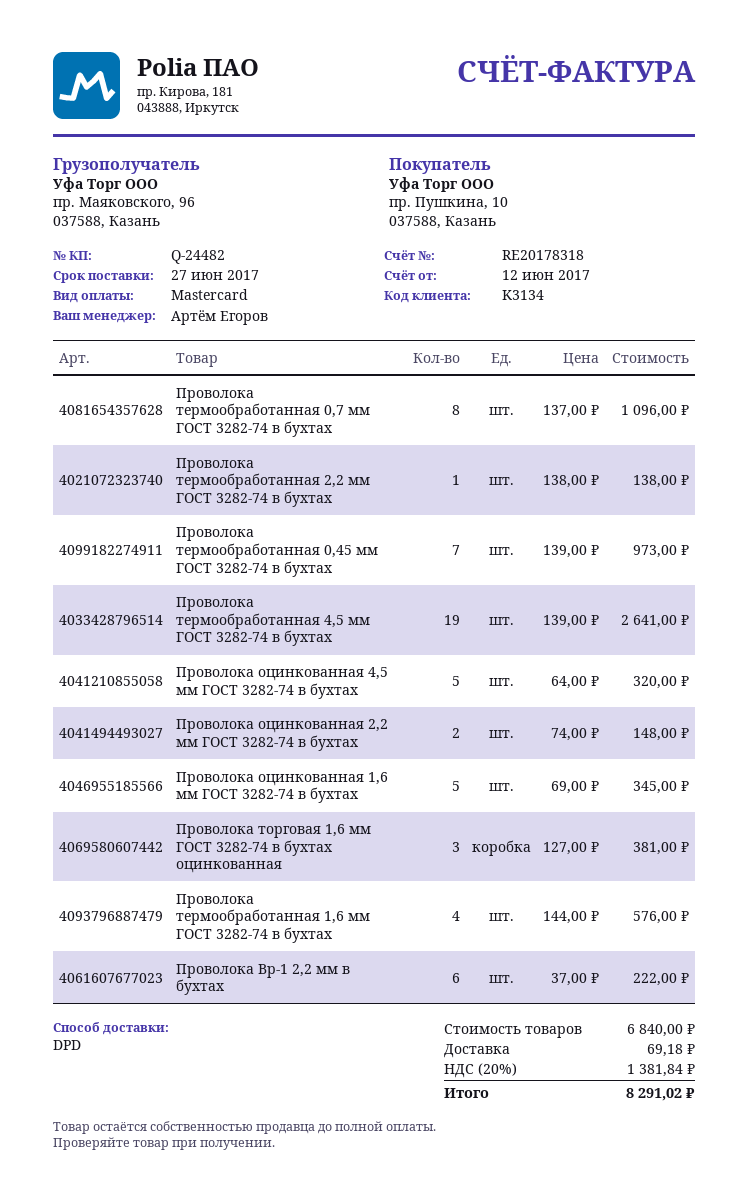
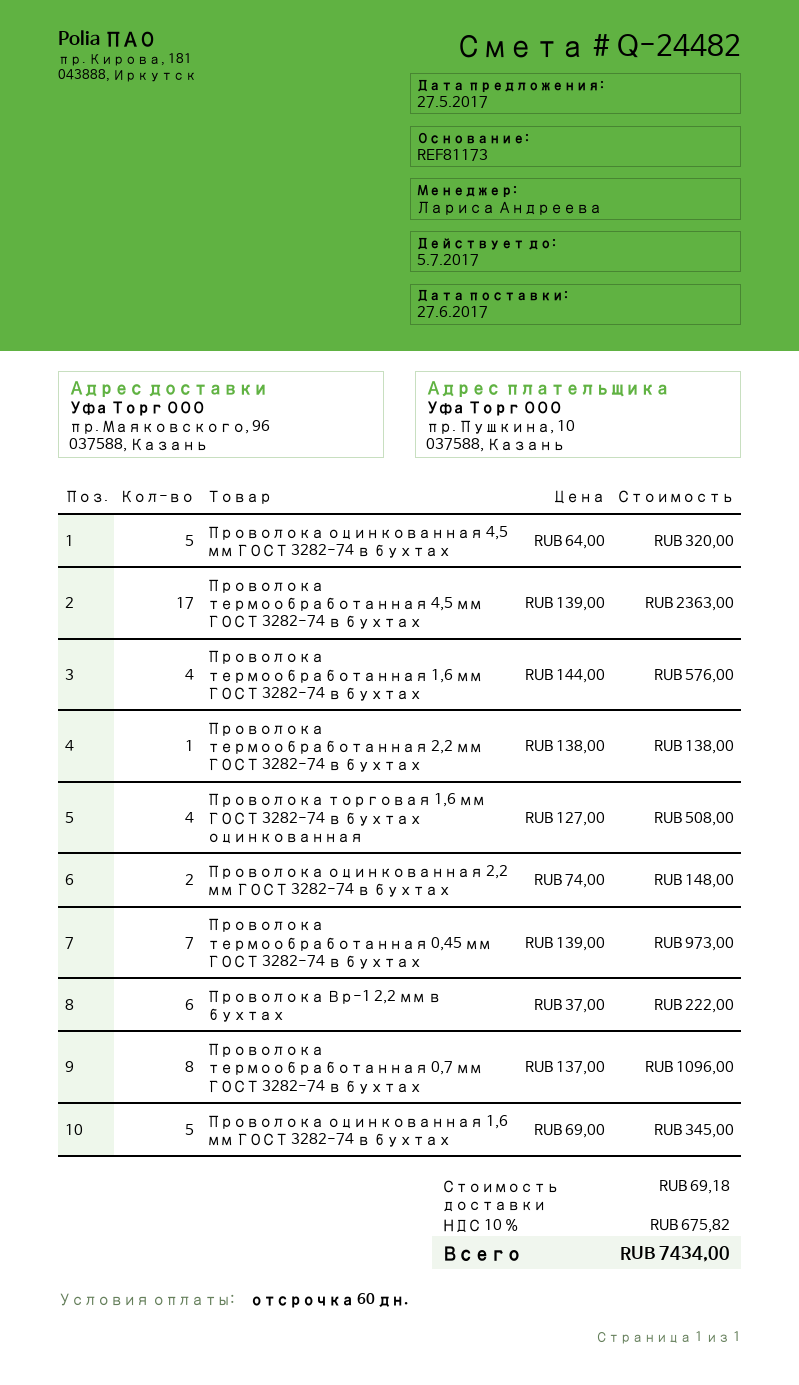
sales rep: Артём Егоров -> Лариса Андреева
Проволока термообработанная 4,5 мм ГОСТ 3282-74 в бухтах: 19 x 139.00 = 2641.00 -> 17 x 139.00 = 2363.00
Проволока торговая 1,6 мм ГОСТ 3282-74 в бухтах оцинкованная: 3 x 127.00 = 381.00 -> 4 x 127.00 = 508.00
tax: 20% = 1381.84 -> 10% = 675.82
total: 8291.02 -> 7434.00

